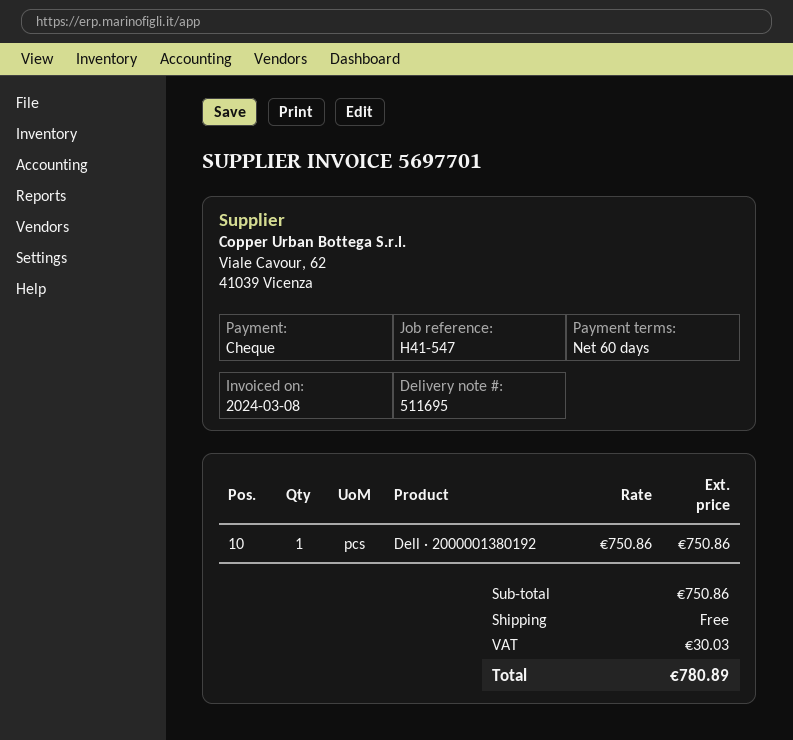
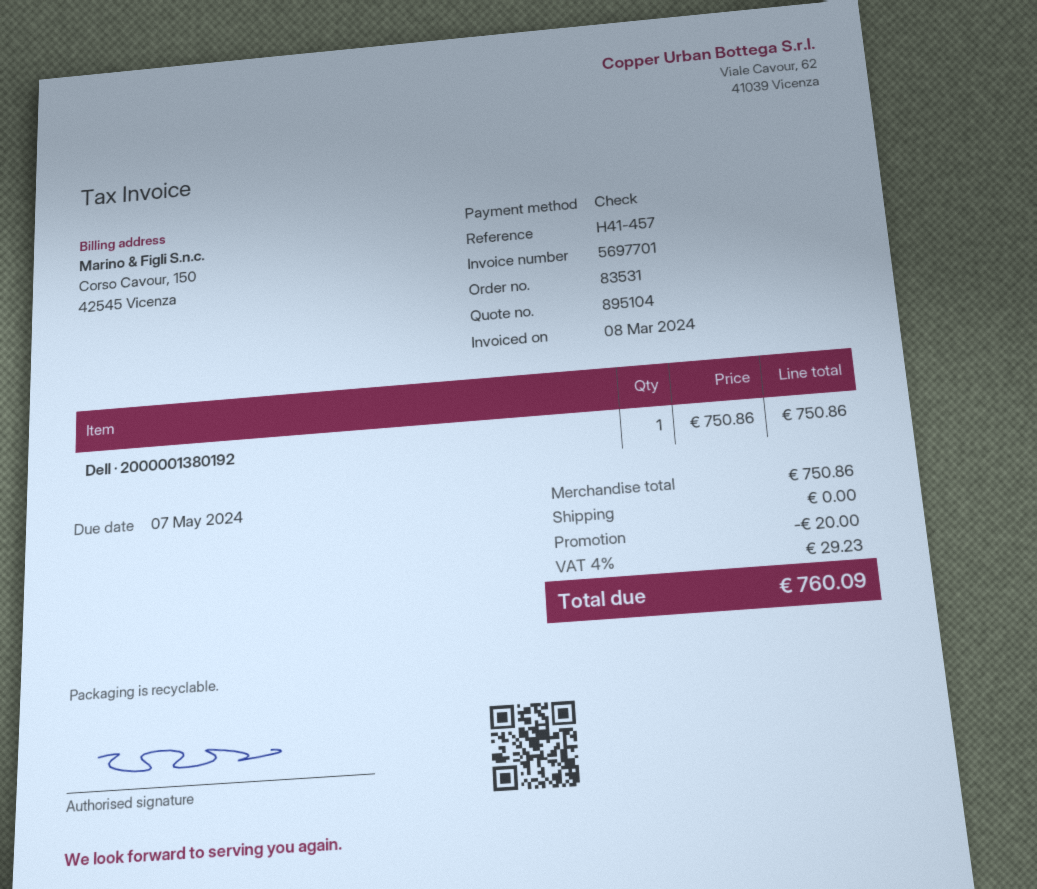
reference: H41-547 -> H41-457
discount: none -> 20.00
tax: 30.03 -> 29.23
total: 780.89 -> 760.09

